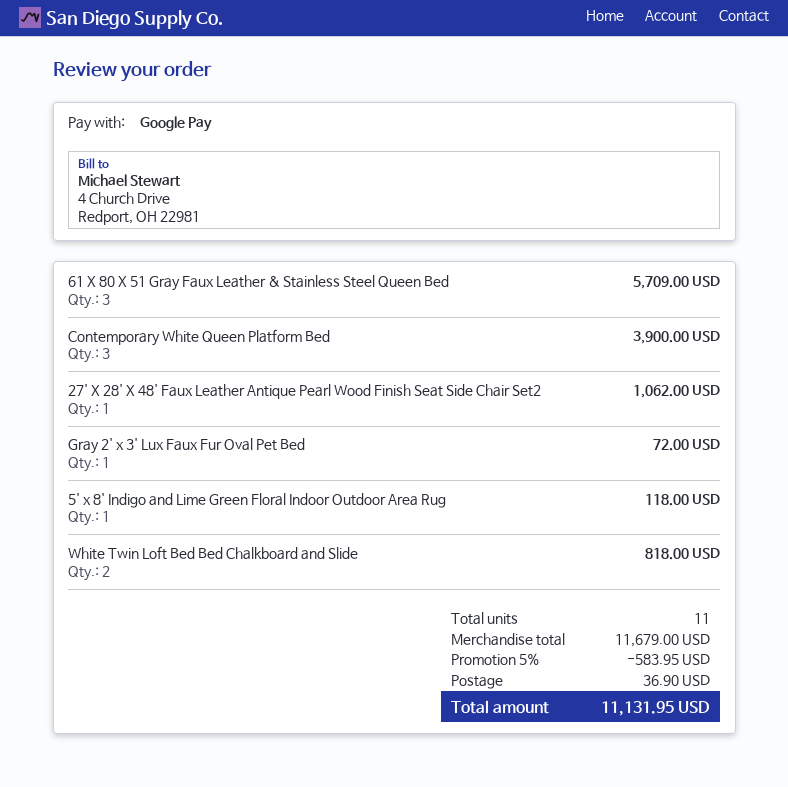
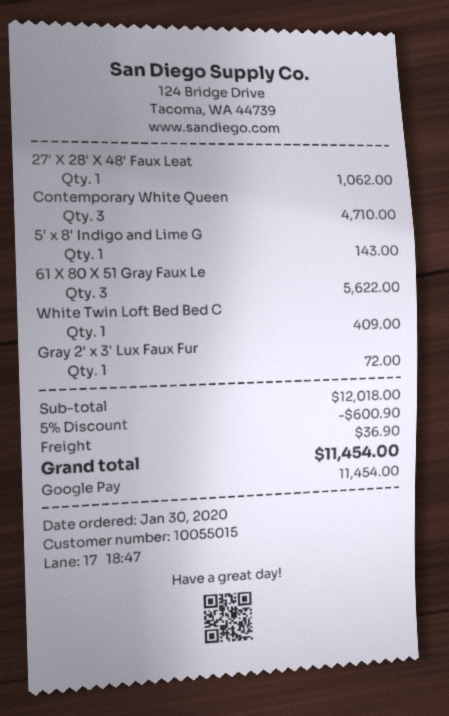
61 X 80 X 51 Gray Faux Leather & Stainless Steel Queen Bed: 3 for 5709.00 -> 3 for 5622.00
Contemporary White Queen Platform Bed: 3 for 3900.00 -> 3 for 4710.00
5' x 8' Indigo and Lime Green Floral Indoor Outdoor Area Rug: 1 for 118.00 -> 1 for 143.00
White Twin Loft Bed Bed Chalkboard and Slide: 2 for 818.00 -> 1 for 409.00
subtotal: 11679.00 -> 12018.00
discount: 5% = 583.95 -> 5% = 600.90
total: 11131.95 -> 11454.00

